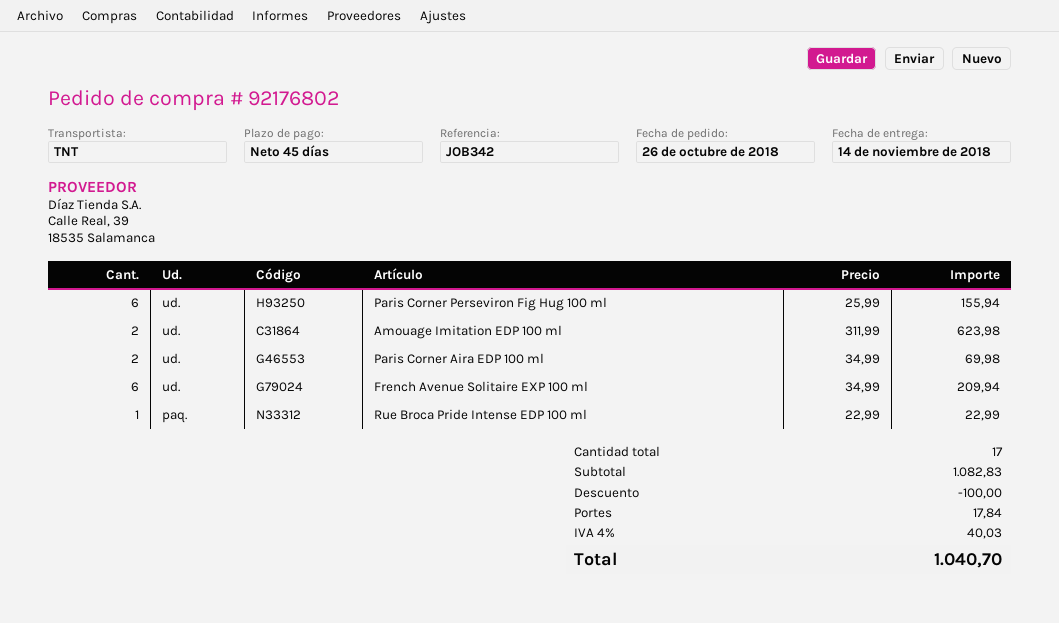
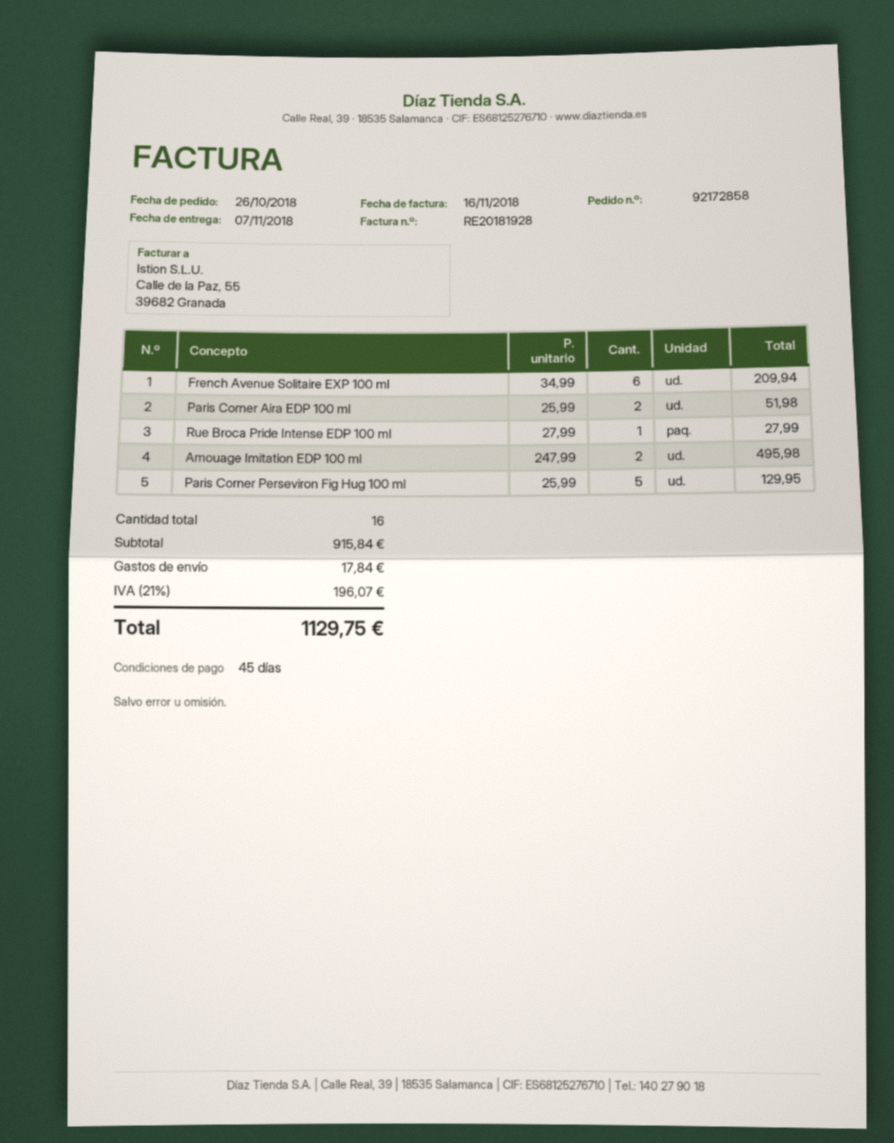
order number: 92176802 -> 92172858
delivery date: 2018-11-14 -> 2018-11-07
Paris Corner Perseviron Fig Hug 100 ml: 6 x 25.99 = 155.94 -> 5 x 25.99 = 129.95
Amouage Imitation EDP 100 ml: 2 x 311.99 = 623.98 -> 2 x 247.99 = 495.98
Paris Corner Aira EDP 100 ml: 2 x 34.99 = 69.98 -> 2 x 25.99 = 51.98
Rue Broca Pride Intense EDP 100 ml: 1 x 22.99 = 22.99 -> 1 x 27.99 = 27.99
total quantity: 17 -> 16
subtotal: 1082.83 -> 915.84
discount: 100.00 -> none
tax: 4% = 40.03 -> 21% = 196.07
total: 1040.70 -> 1129.75

